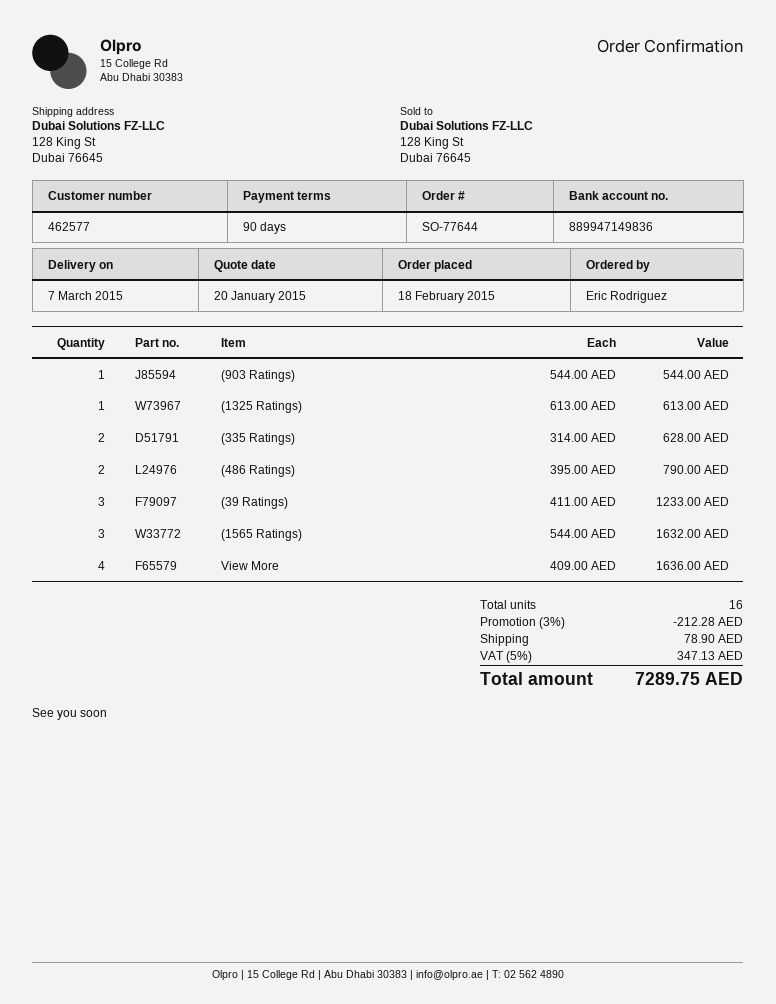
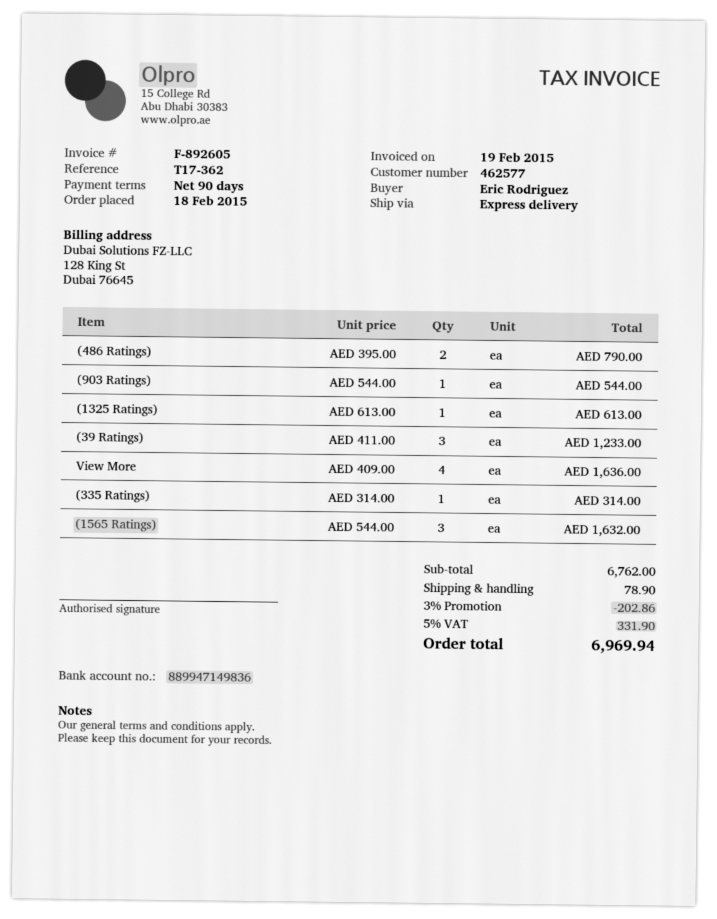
(335 Ratings): 2 x 314.00 = 628.00 -> 1 x 314.00 = 314.00
discount: 3% = 212.28 -> 3% = 202.86
tax: 5% = 347.13 -> 5% = 331.90
total: 7289.75 -> 6969.94

